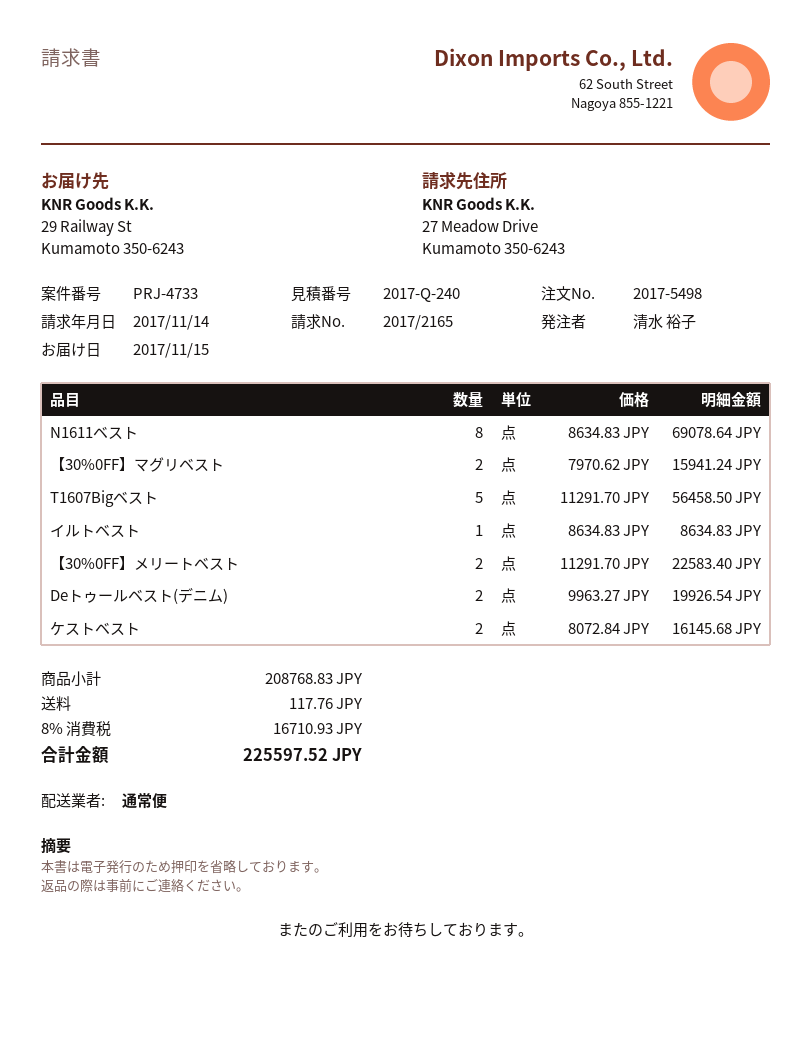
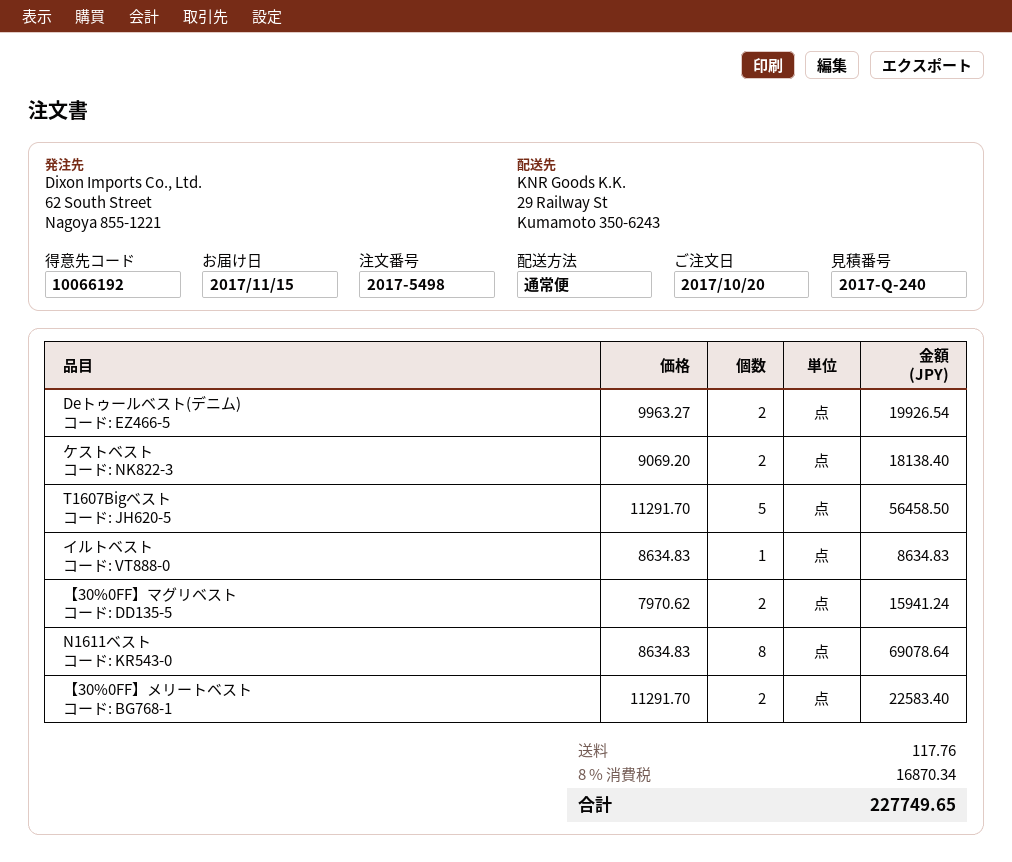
ケストベスト: 2 x 8072.84 = 16145.68 -> 2 x 9069.20 = 18138.40
tax: 8% = 16710.93 -> 8% = 16870.34
total: 225597.52 -> 227749.65

